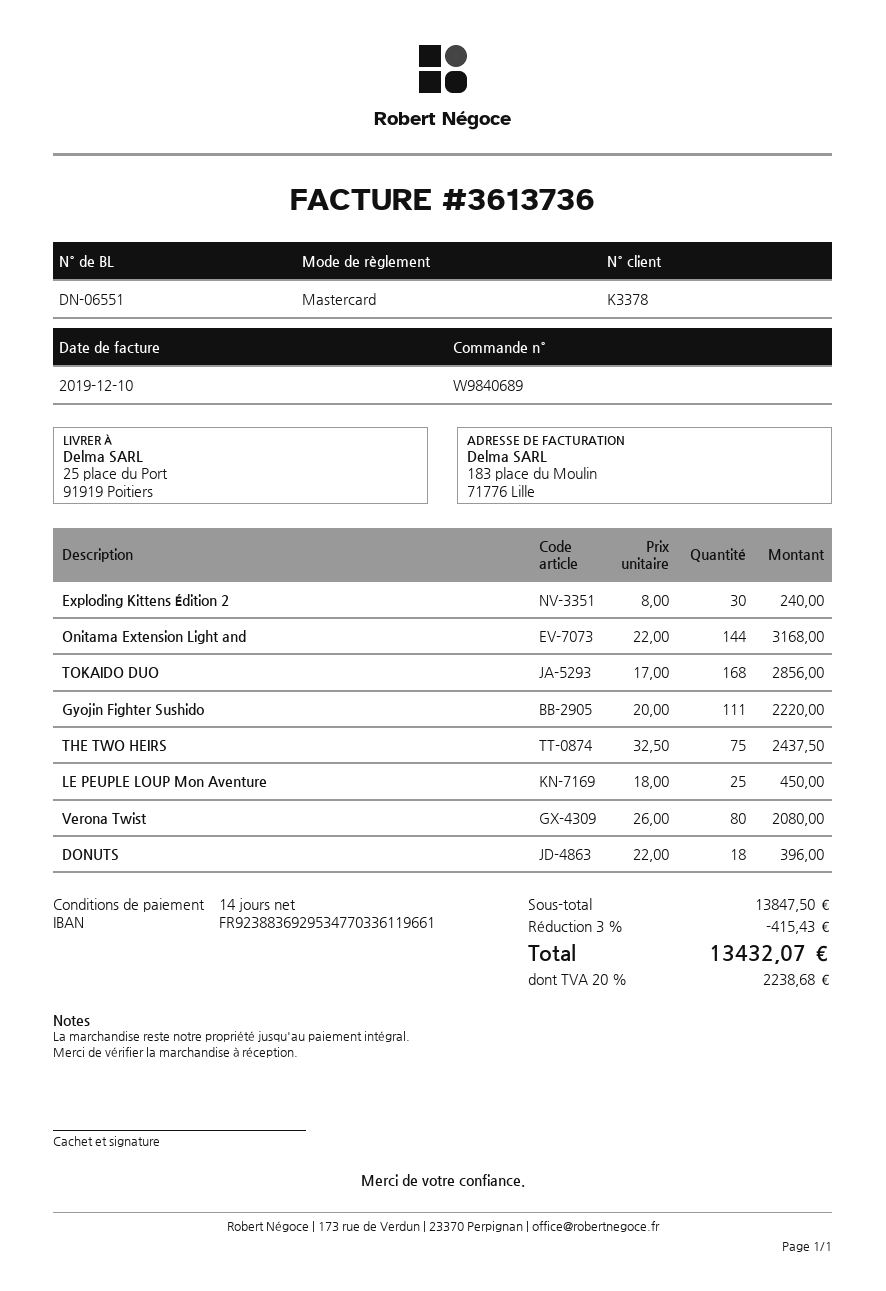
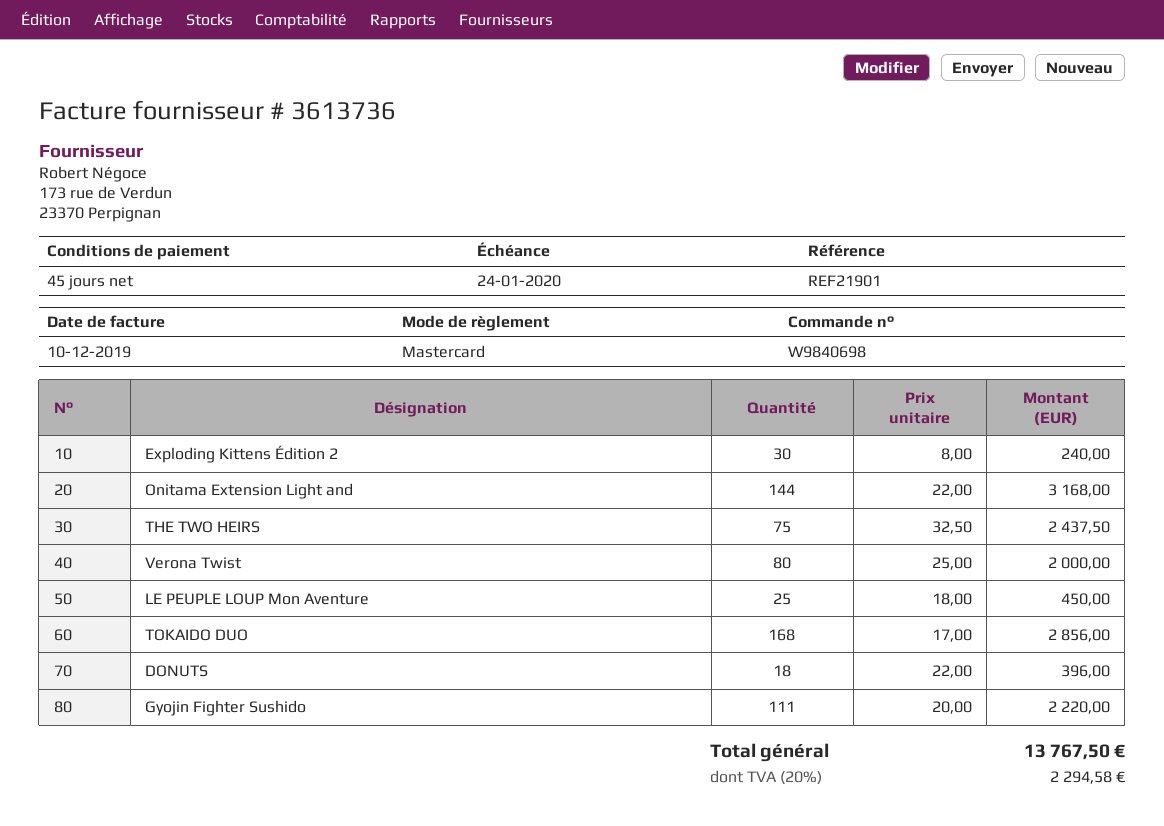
order number: W9840689 -> W9840698
payment terms: 14 days -> 45 days
Verona Twist: 80 x 26.00 = 2080.00 -> 80 x 25.00 = 2000.00
discount: 3% = 415.43 -> none
tax: 20% = 2238.68 -> 20% = 2294.58
total: 13432.07 -> 13767.50

